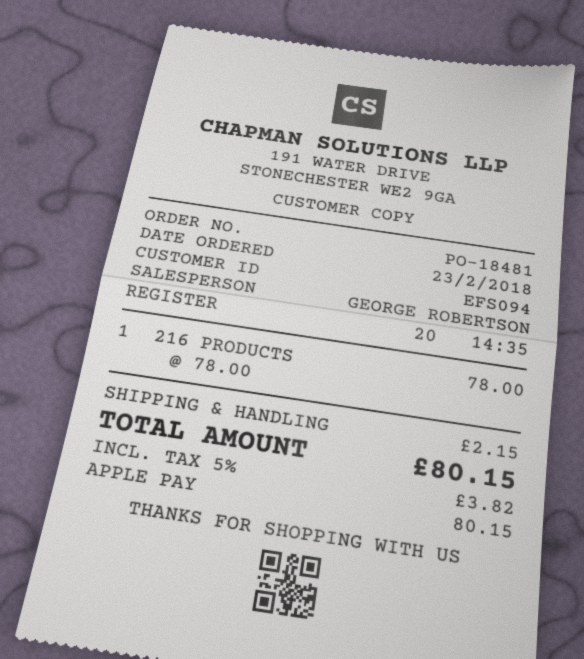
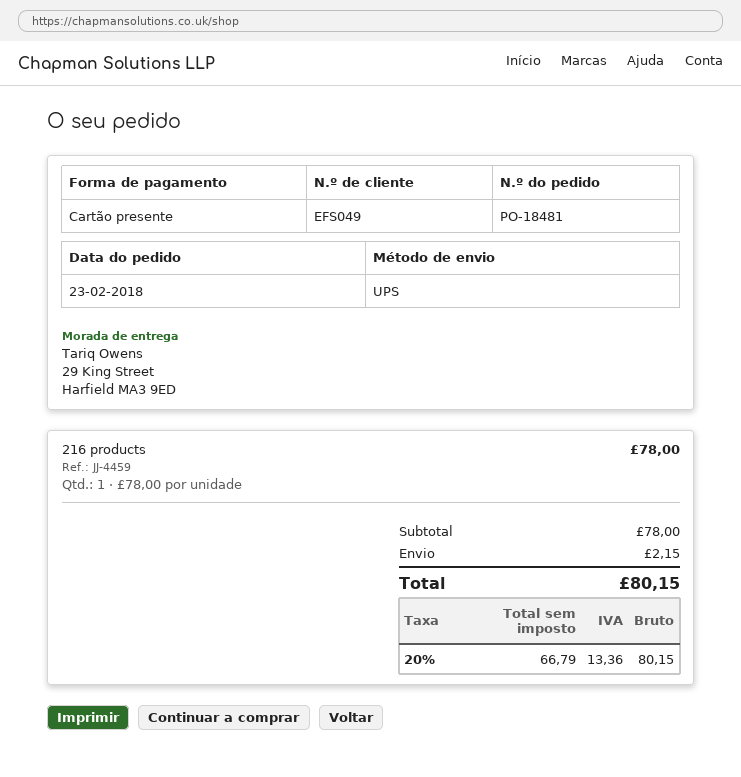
customer number: EFS094 -> EFS049
payment method: Apple Pay -> gift card
tax: 5% = 3.82 -> 20% = 13.36

